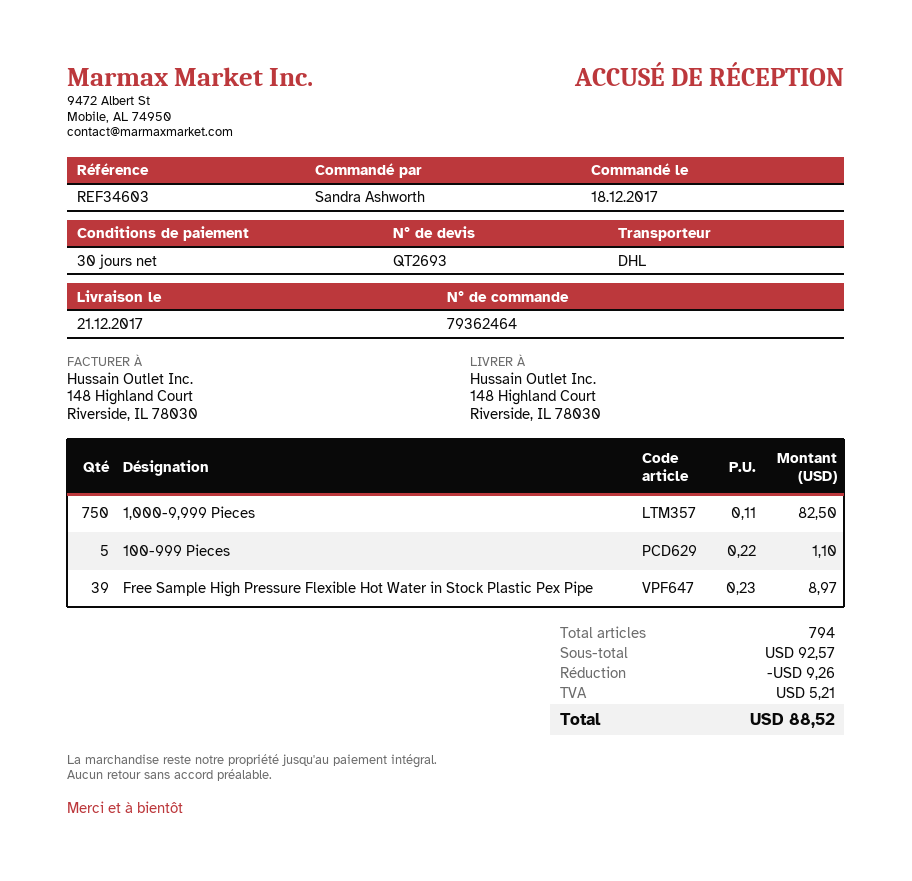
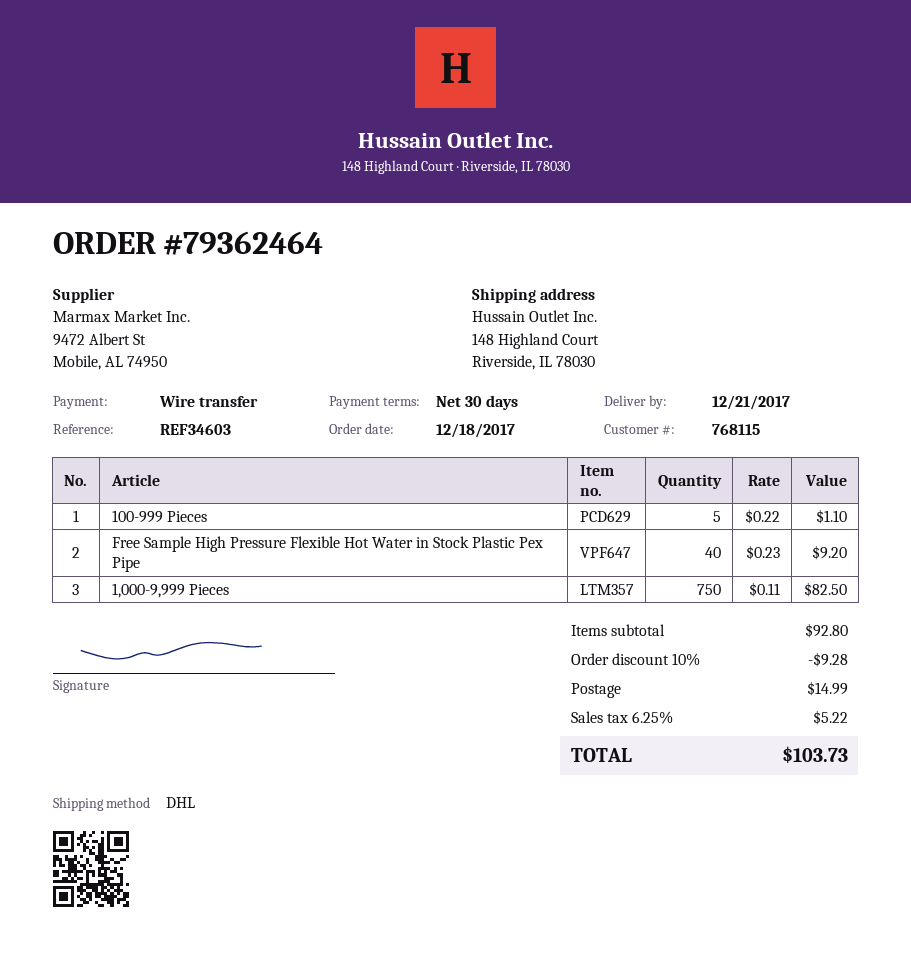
Free Sample High Pressure Flexible Hot Water in Stock Plastic Pex Pipe: 39 x 0.23 = 8.97 -> 40 x 0.23 = 9.20
subtotal: 92.57 -> 92.80
discount: 9.26 -> 9.28
shipping: none -> 14.99
tax: 5.21 -> 5.22
total: 88.52 -> 103.73

